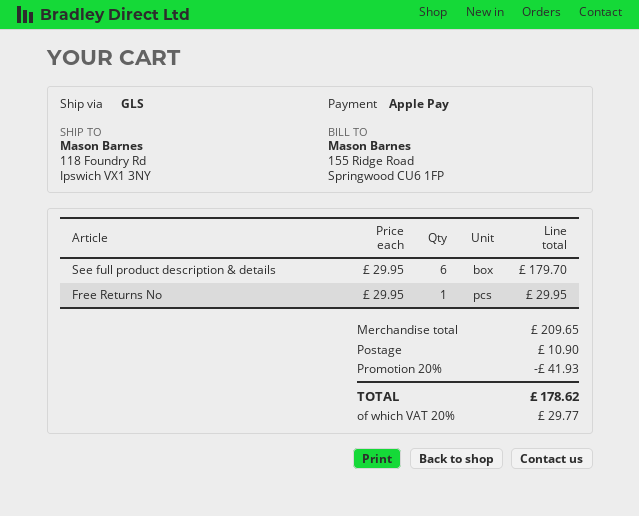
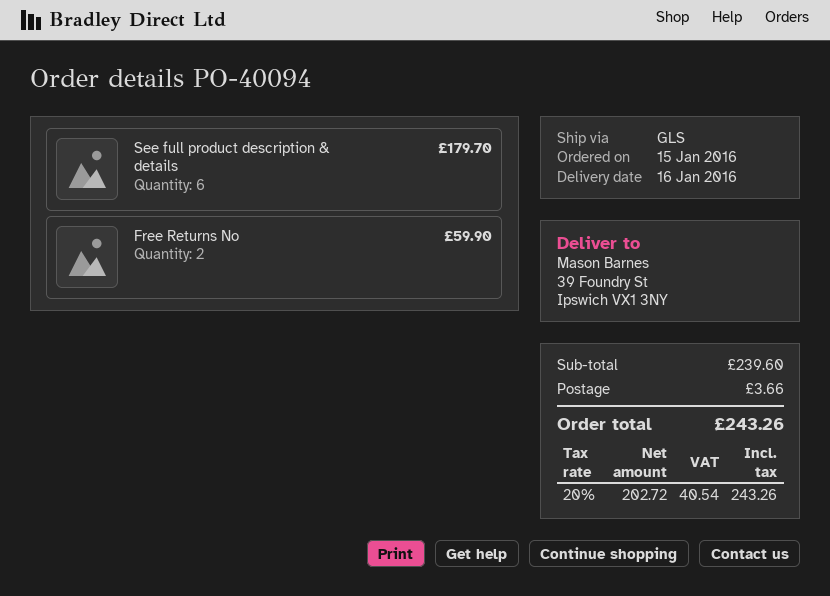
ship to: 118 Foundry Rd, Ipswich VX1 3NY -> 39 Foundry St, Ipswich VX1 3NY
Free Returns No: 1 for 29.95 -> 2 for 59.90
subtotal: 209.65 -> 239.60
discount: 20% = 41.93 -> none
shipping: 10.90 -> 3.66
tax: 20% = 29.77 -> 20% = 40.54
total: 178.62 -> 243.26

